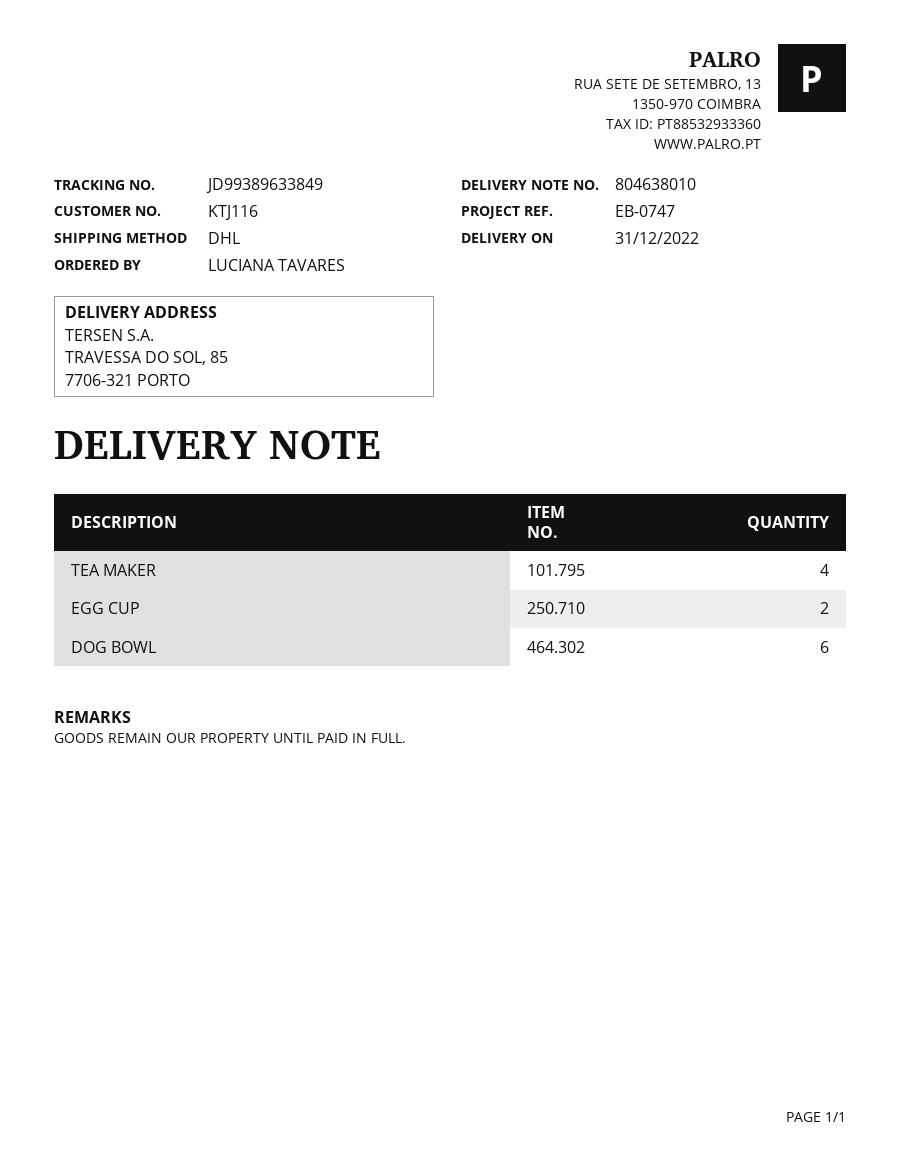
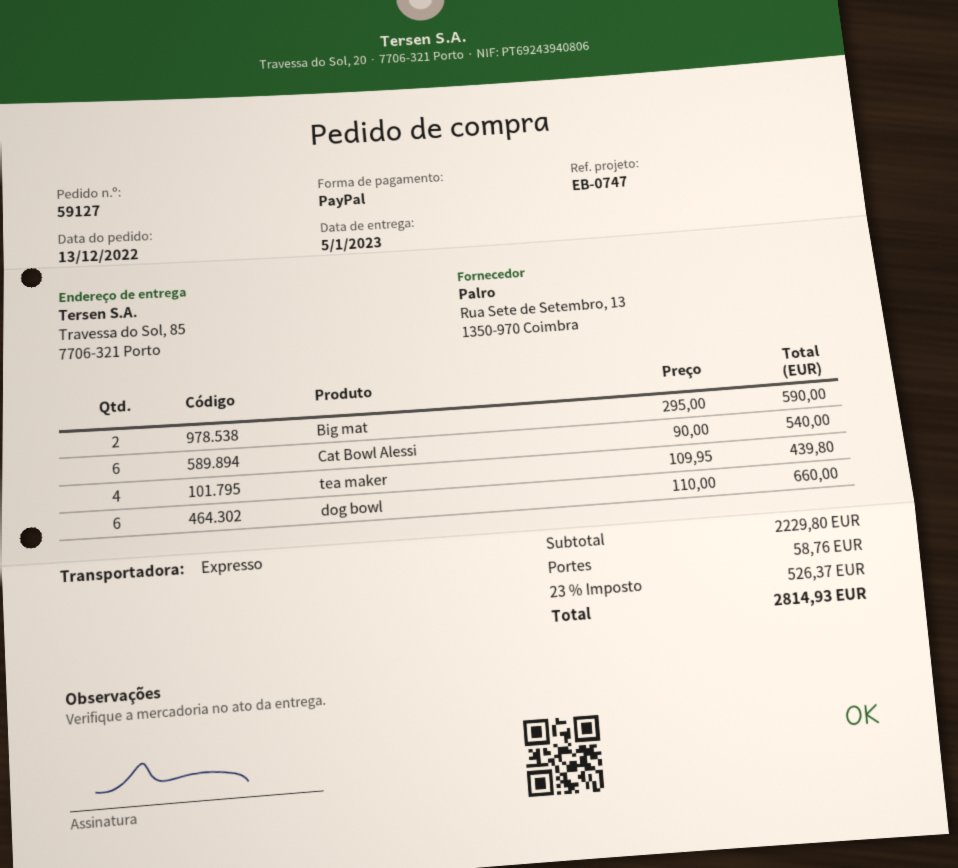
delivery date: 2022-12-31 -> 2023-01-05
shipping method: DHL -> express
EGG CUP: 2 -> none
Big mat: none -> 2
Cat Bowl Alessi: none -> 6

